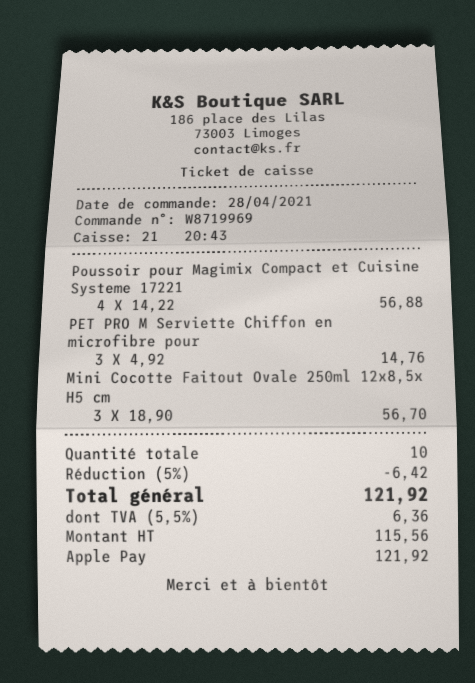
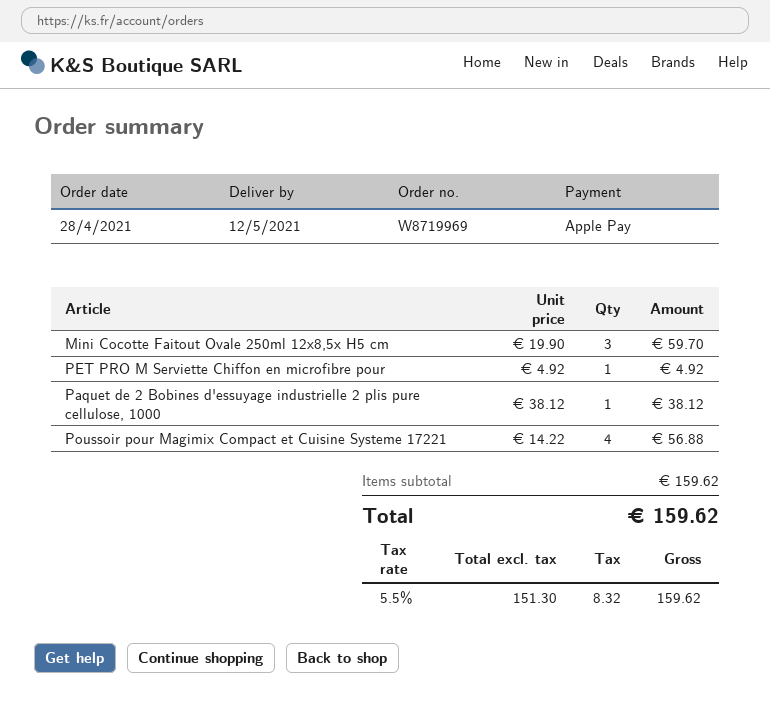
PET PRO M Serviette Chiffon en microfibre pour: 3 x 4.92 = 14.76 -> 1 x 4.92 = 4.92
Mini Cocotte Faitout Ovale 250ml 12x8,5x H5 cm: 3 x 18.90 = 56.70 -> 3 x 19.90 = 59.70
Paquet de 2 Bobines d'essuyage industrielle 2 plis pure cellulose, 1000: none -> 1 x 38.12 = 38.12
discount: 5% = 6.42 -> none
net: 115.56 -> 151.30
tax: 5.5% = 6.36 -> 5.5% = 8.32
total: 121.92 -> 159.62

